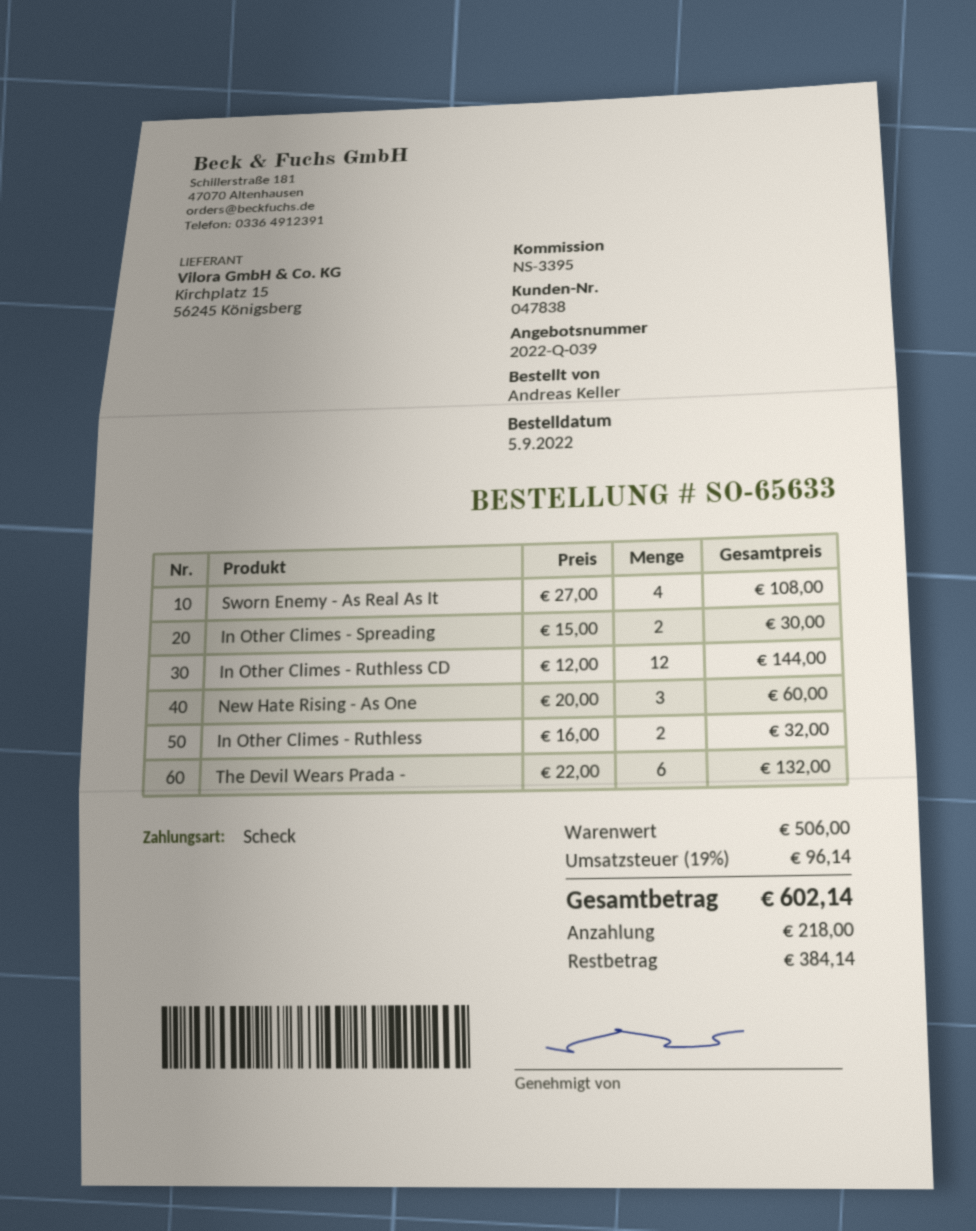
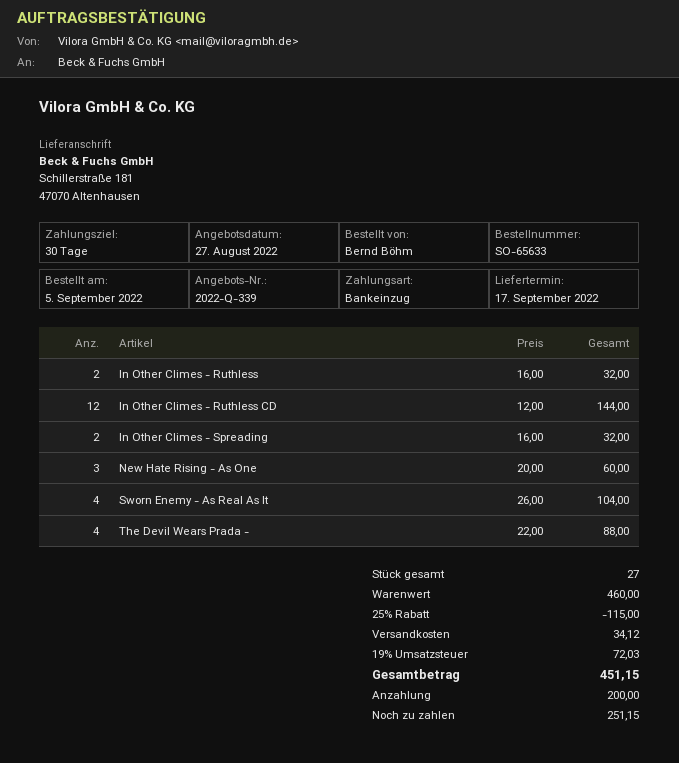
quote number: 2022-Q-039 -> 2022-Q-339
ordered by: Andreas Keller -> Bernd Böhm
payment method: cheque -> direct debit
Sworn Enemy - As Real As It: 4 x 27.00 = 108.00 -> 4 x 26.00 = 104.00
In Other Climes - Spreading: 2 x 15.00 = 30.00 -> 2 x 16.00 = 32.00
The Devil Wears Prada -: 6 x 22.00 = 132.00 -> 4 x 22.00 = 88.00
subtotal: 506.00 -> 460.00
discount: none -> 25% = 115.00
shipping: none -> 34.12
tax: 19% = 96.14 -> 19% = 72.03
total: 602.14 -> 451.15
deposit: 218.00 -> 200.00
balance: 384.14 -> 251.15

